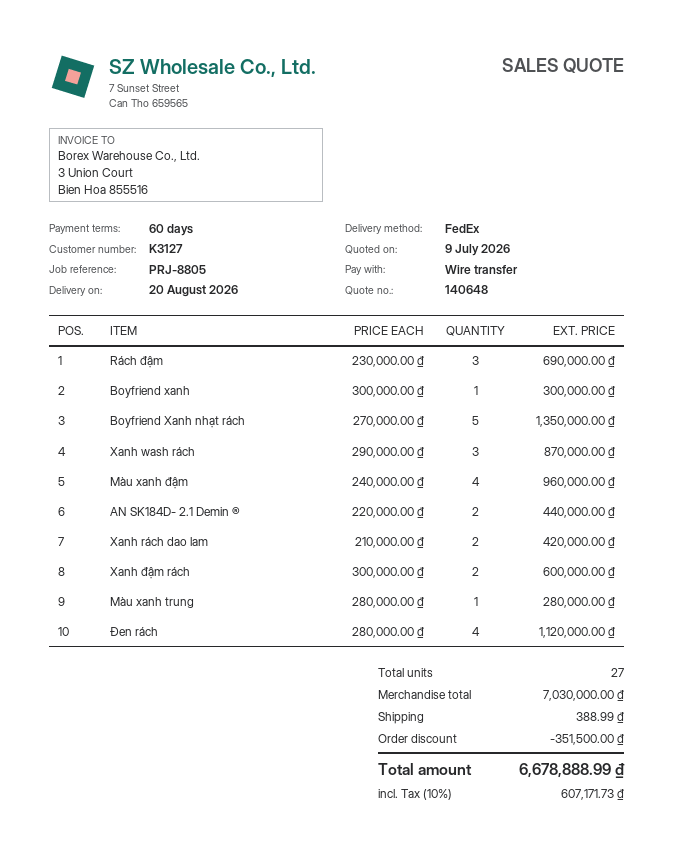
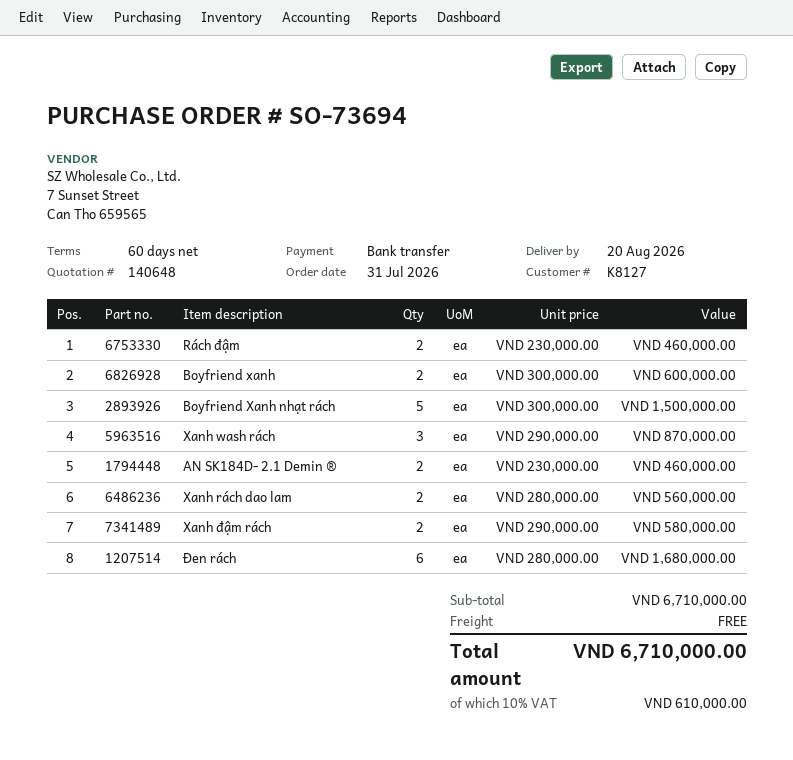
customer number: K3127 -> K8127
Rách đậm: 3 x 230000.00 = 690000.00 -> 2 x 230000.00 = 460000.00
Boyfriend xanh: 1 x 300000.00 = 300000.00 -> 2 x 300000.00 = 600000.00
Boyfriend Xanh nhạt rách: 5 x 270000.00 = 1350000.00 -> 5 x 300000.00 = 1500000.00
Màu xanh đậm: 4 x 240000.00 = 960000.00 -> none
AN SK184D- 2.1 Demin ®: 2 x 220000.00 = 440000.00 -> 2 x 230000.00 = 460000.00
Xanh rách dao lam: 2 x 210000.00 = 420000.00 -> 2 x 280000.00 = 560000.00
Xanh đậm rách: 2 x 300000.00 = 600000.00 -> 2 x 290000.00 = 580000.00
Màu xanh trung: 1 x 280000.00 = 280000.00 -> none
Đen rách: 4 x 280000.00 = 1120000.00 -> 6 x 280000.00 = 1680000.00
subtotal: 7030000.00 -> 6710000.00
discount: 351500.00 -> none
shipping: 388.99 -> 0.00
tax: 10% = 607171.73 -> 10% = 610000.00
total: 6678888.99 -> 6710000.00

